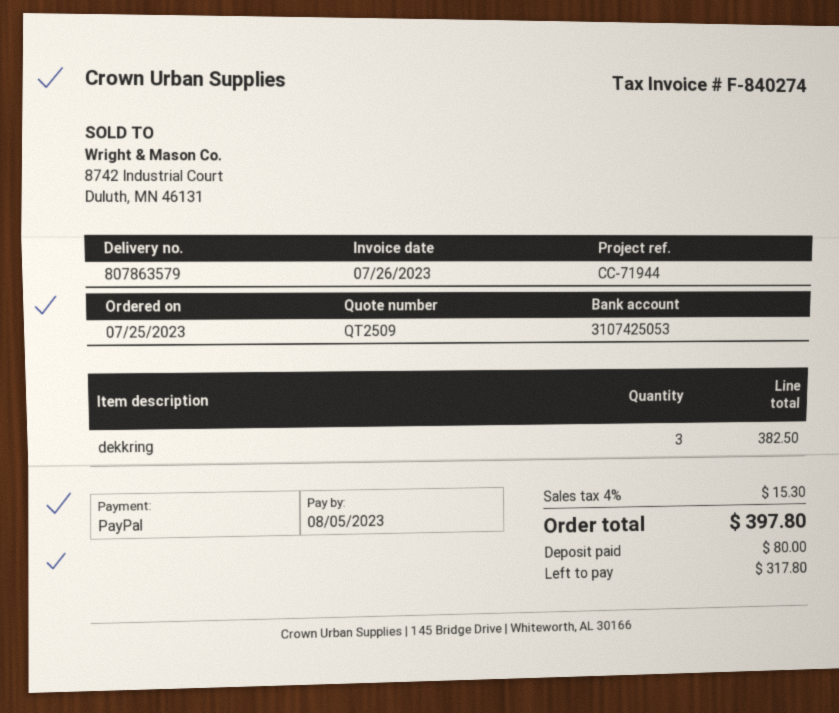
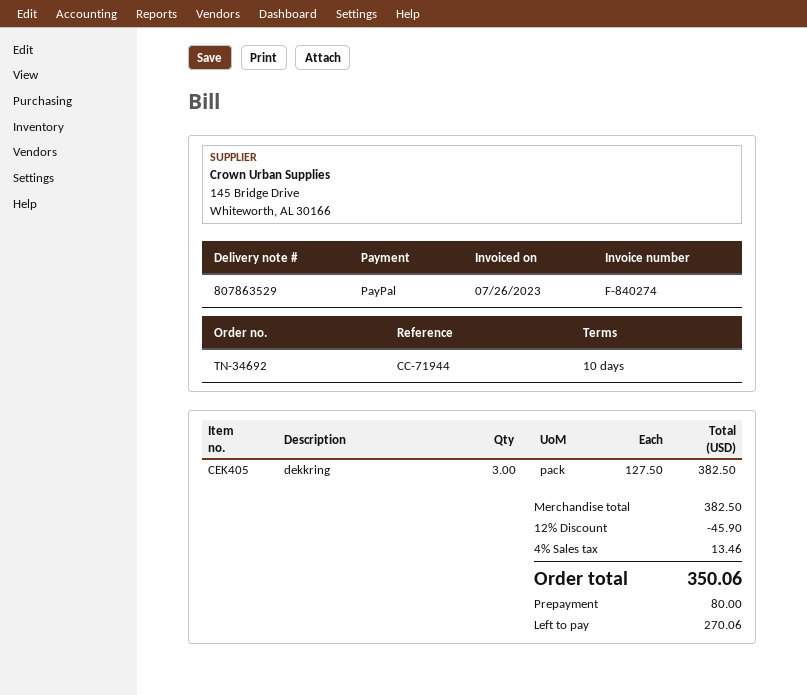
delivery note number: 807863579 -> 807863529
discount: none -> 12% = 45.90
tax: 4% = 15.30 -> 4% = 13.46
total: 397.80 -> 350.06
balance: 317.80 -> 270.06

